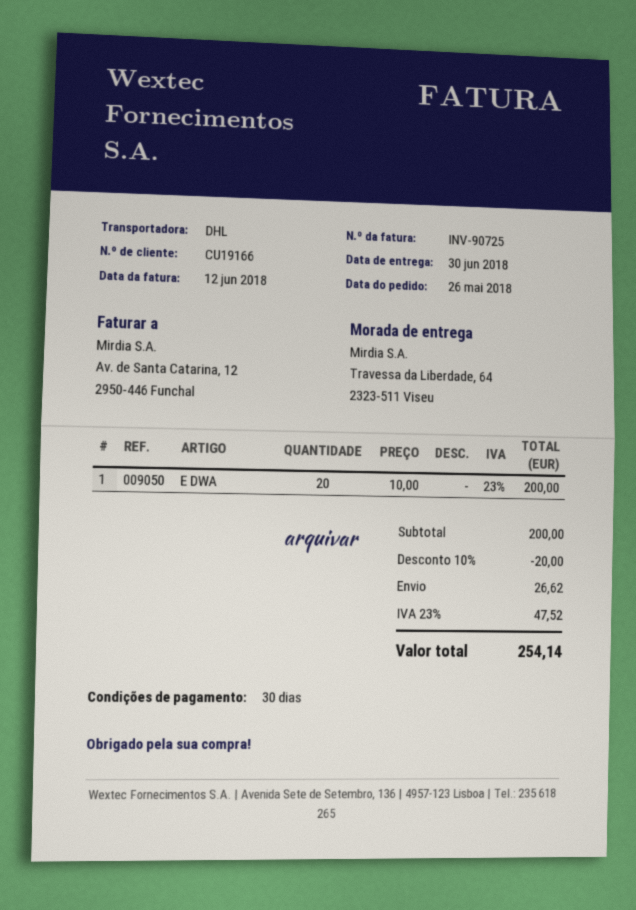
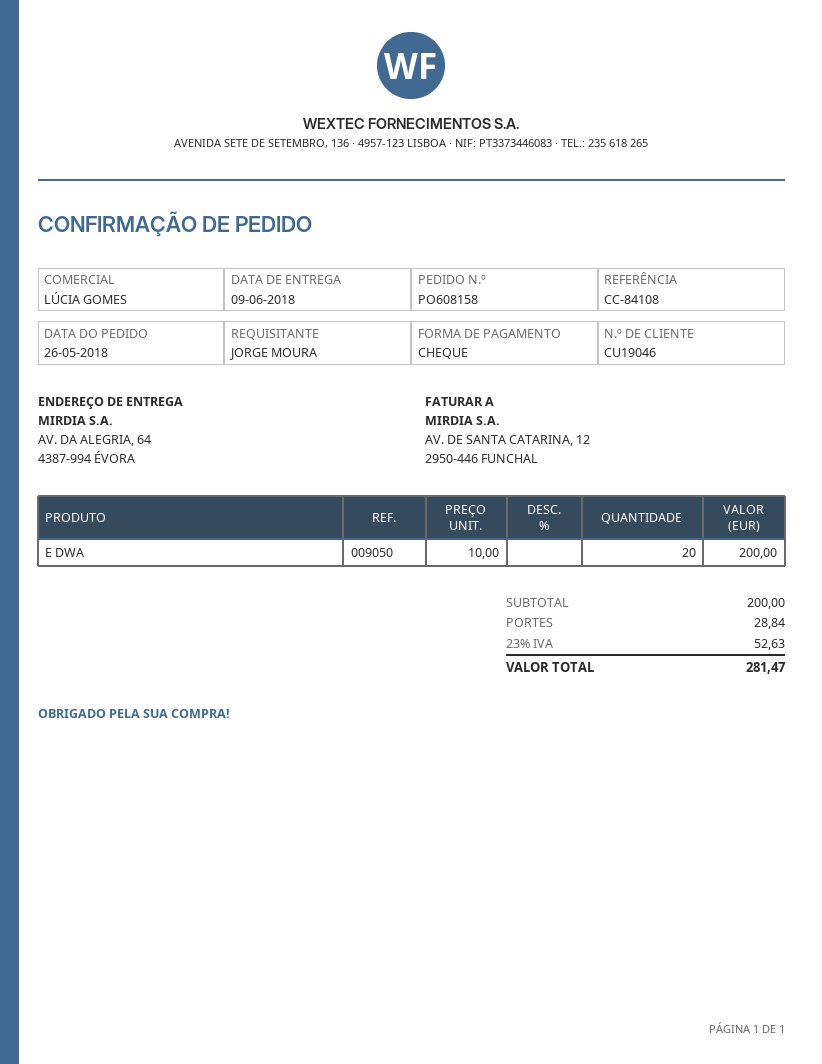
delivery date: 2018-06-30 -> 2018-06-09
customer number: CU19166 -> CU19046
ship to: Travessa da Liberdade, 64, 2323-511 Viseu -> AV. DA ALEGRIA, 64, 4387-994 ÉVORA
discount: 10% = 20.00 -> none
shipping: 26.62 -> 28.84
tax: 23% = 47.52 -> 23% = 52.63
total: 254.14 -> 281.47

